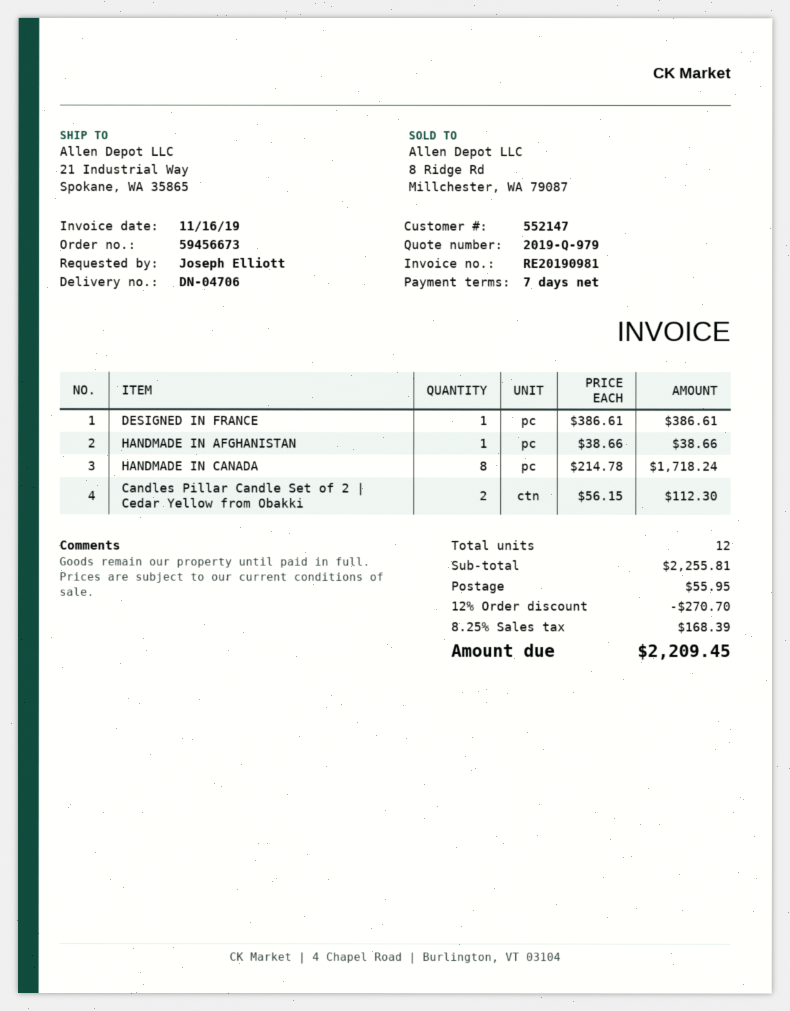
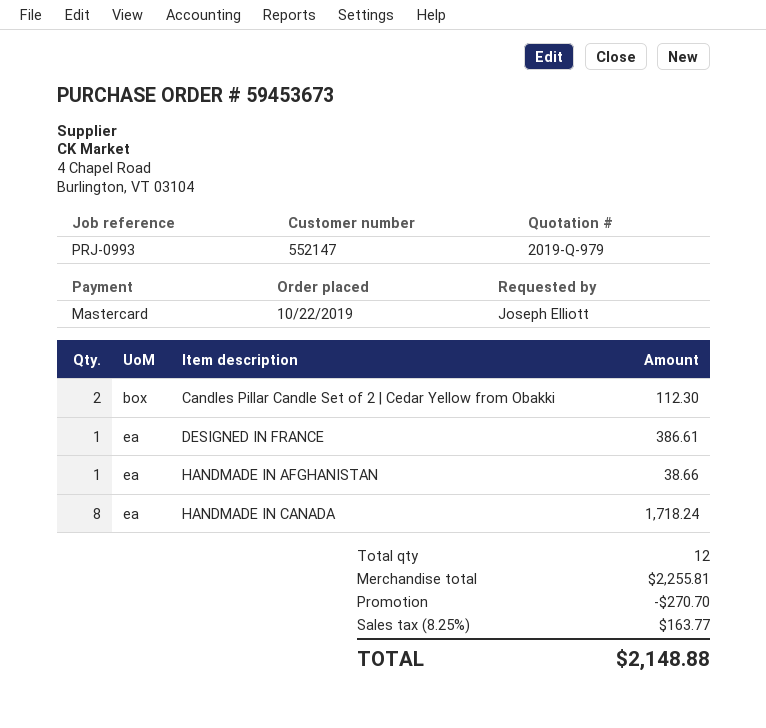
order number: 59456673 -> 59453673
shipping: 55.95 -> none
tax: 8.25% = 168.39 -> 8.25% = 163.77
total: 2209.45 -> 2148.88

